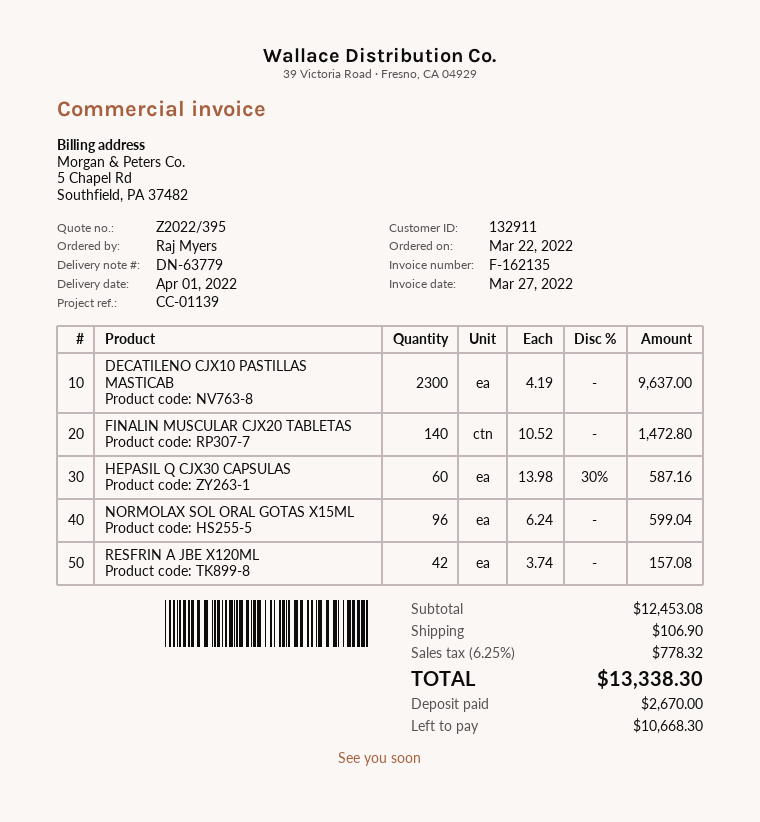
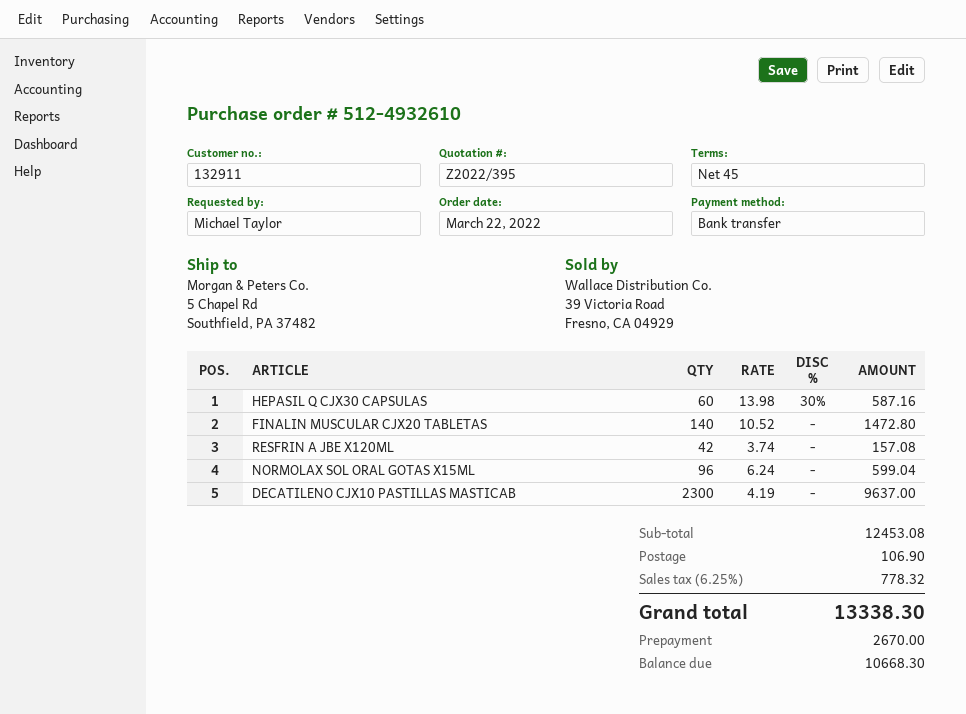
ordered by: Raj Myers -> Michael Taylor

